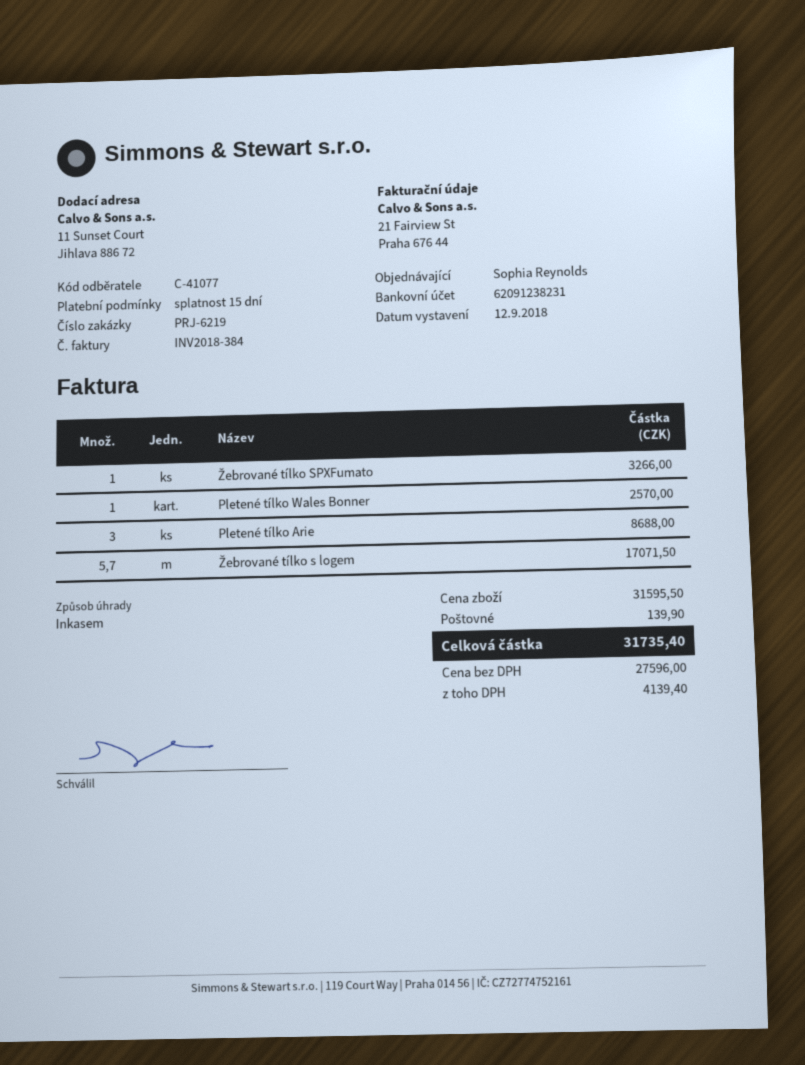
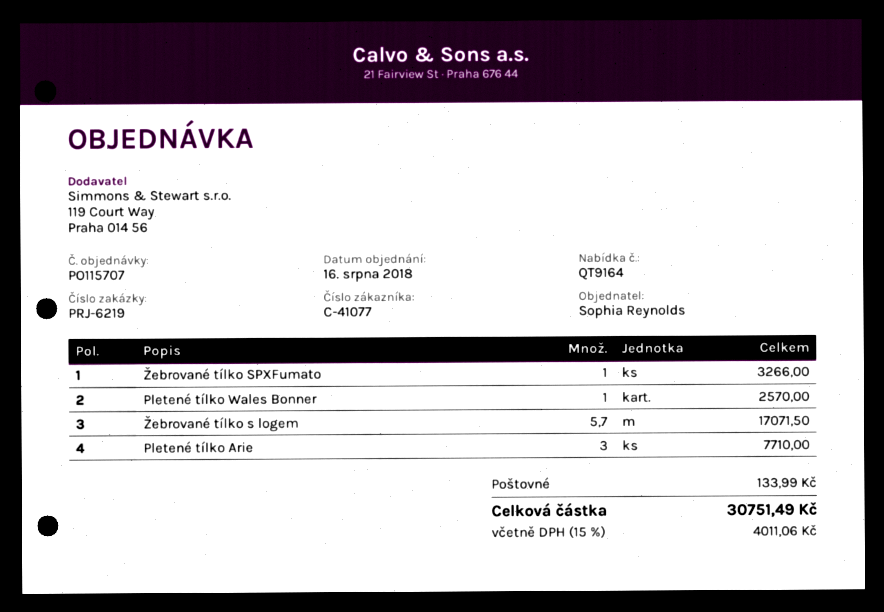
Pletené tílko Arie: 3 for 8688.00 -> 3 for 7710.00
shipping: 139.90 -> 133.99
tax: 4139.40 -> 4011.06
total: 31735.40 -> 30751.49

